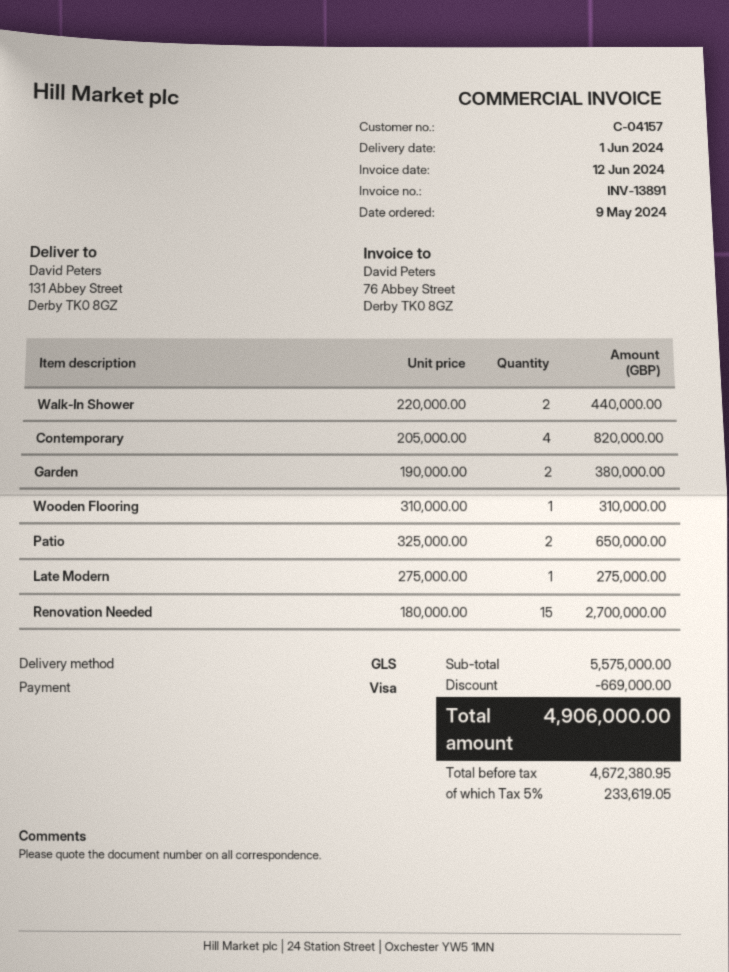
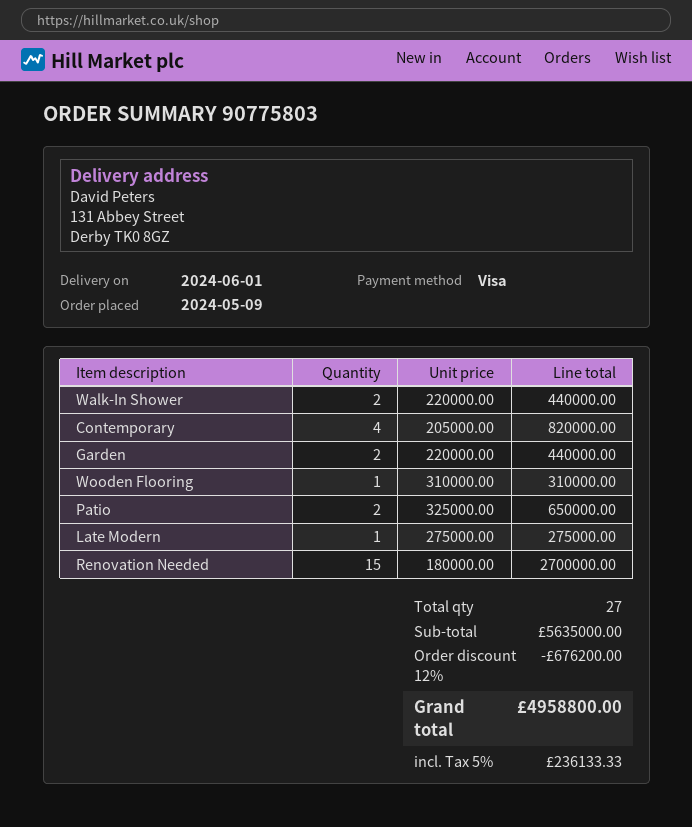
Garden: 2 x 190000.00 = 380000.00 -> 2 x 220000.00 = 440000.00
subtotal: 5575000.00 -> 5635000.00
discount: 669000.00 -> 676200.00
tax: 5% = 233619.05 -> 5% = 236133.33
total: 4906000.00 -> 4958800.00

